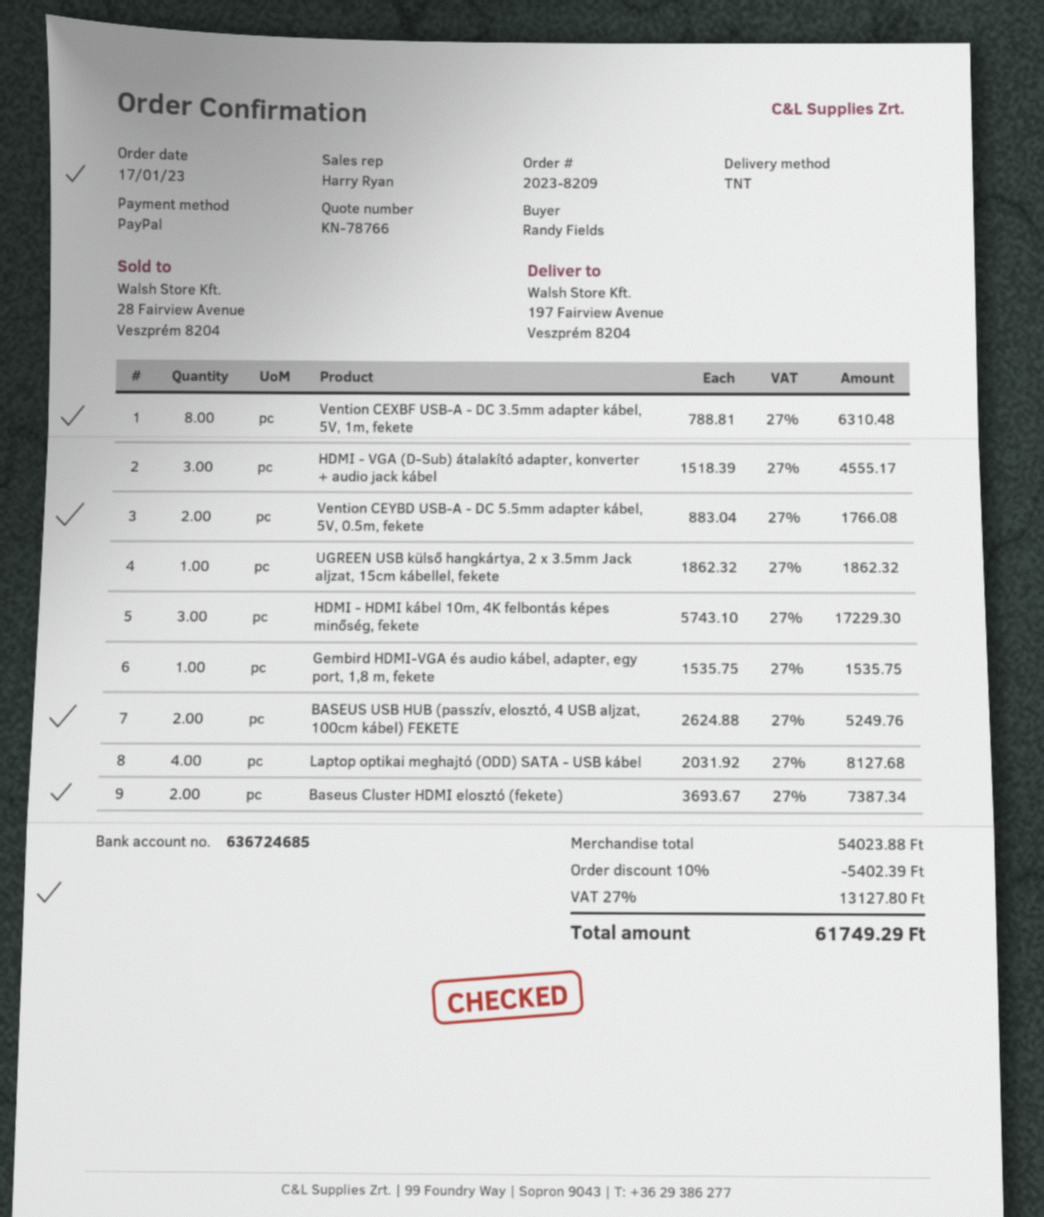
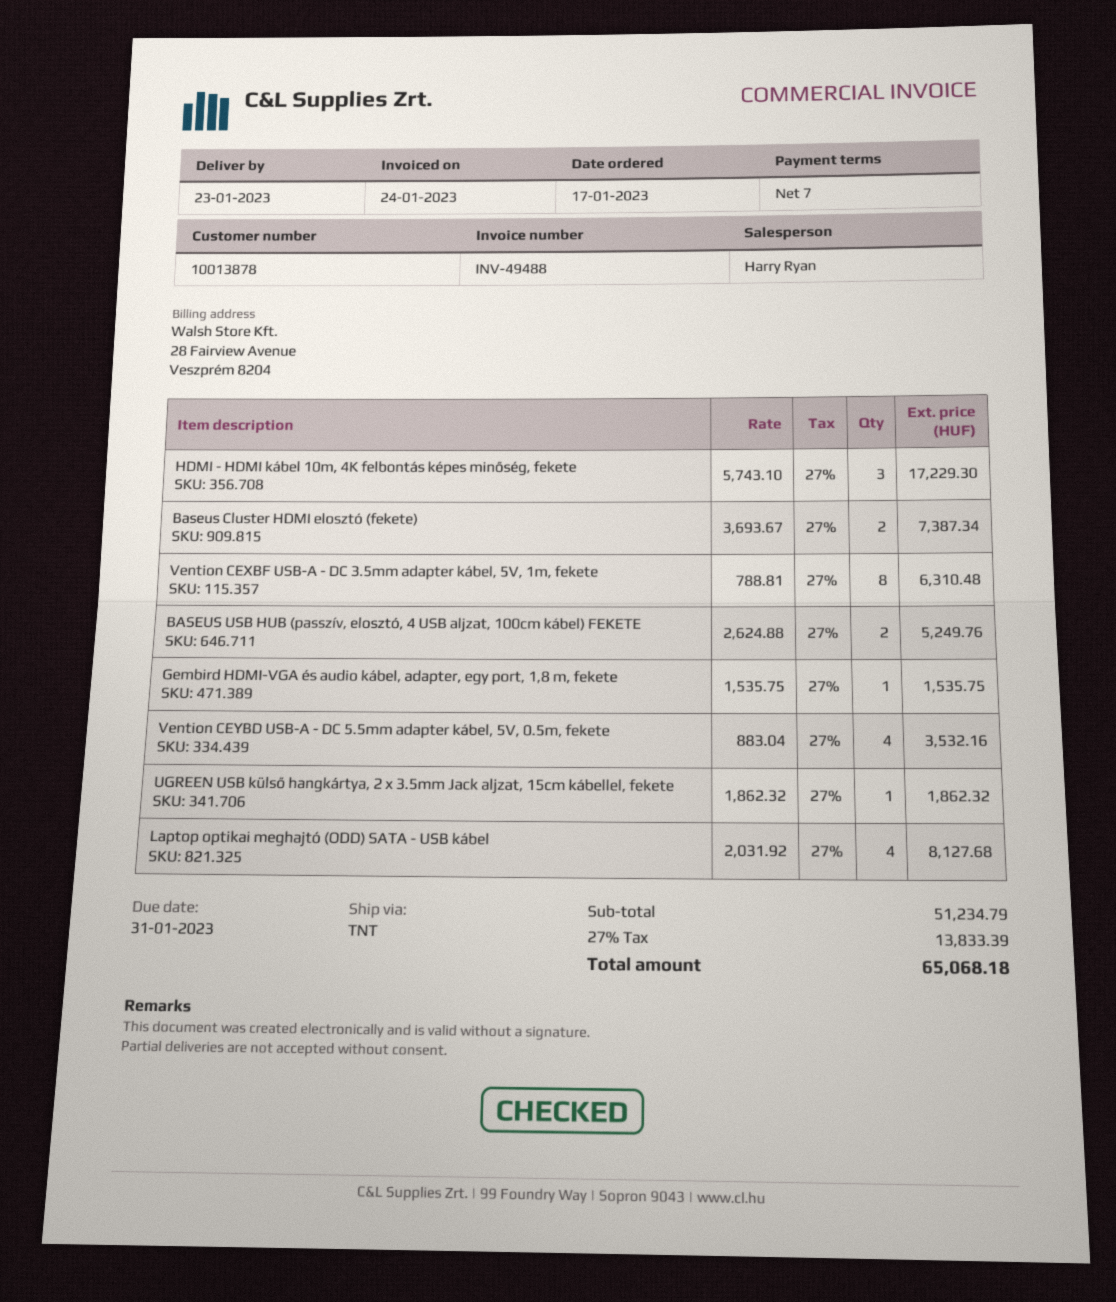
HDMI - VGA (D-Sub) átalakító adapter, konverter + audio jack kábel: 3 x 1518.39 = 4555.17 -> none
Vention CEYBD USB-A - DC 5.5mm adapter kábel, 5V, 0.5m, fekete: 2 x 883.04 = 1766.08 -> 4 x 883.04 = 3532.16
subtotal: 54023.88 -> 51234.79
discount: 10% = 5402.39 -> none
tax: 27% = 13127.80 -> 27% = 13833.39
total: 61749.29 -> 65068.18

